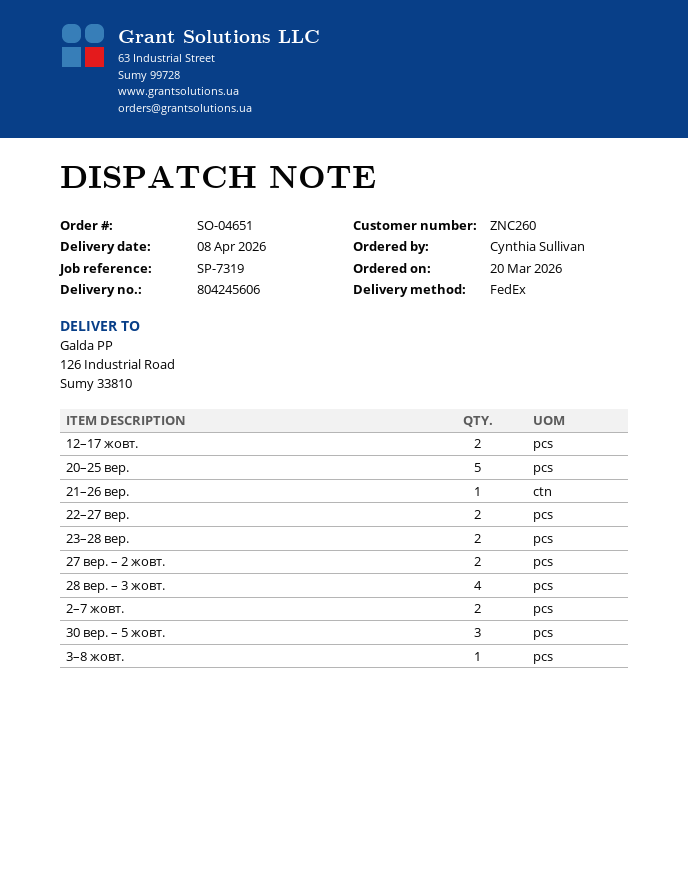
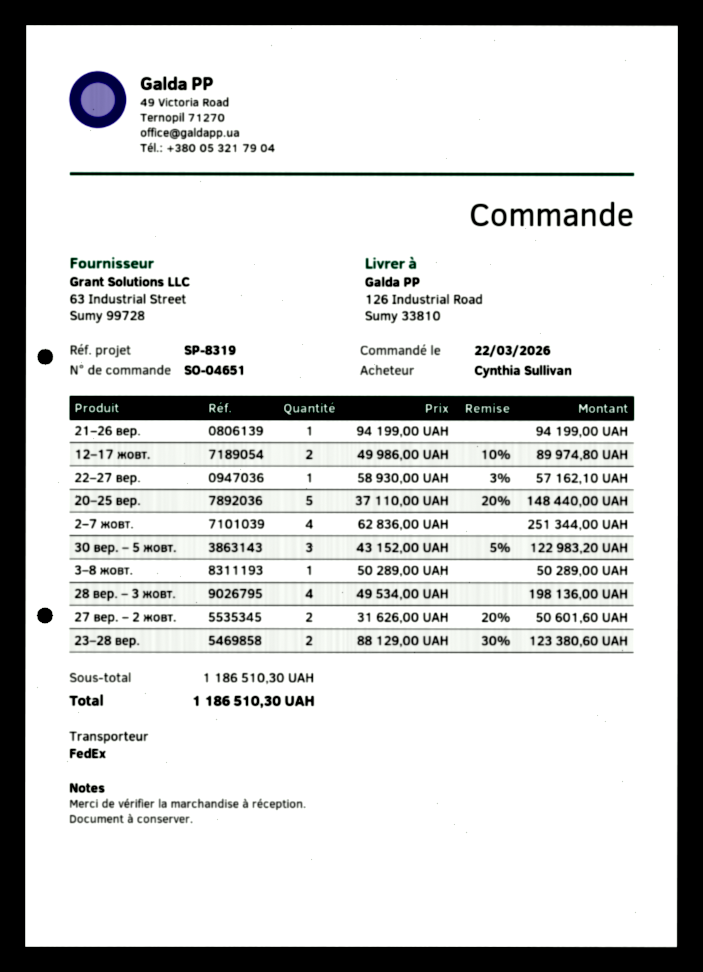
order date: 2026-03-20 -> 2026-03-22
reference: SP-7319 -> SP-8319
22–27 вер.: 2 -> 1
2–7 жовт.: 2 -> 4

